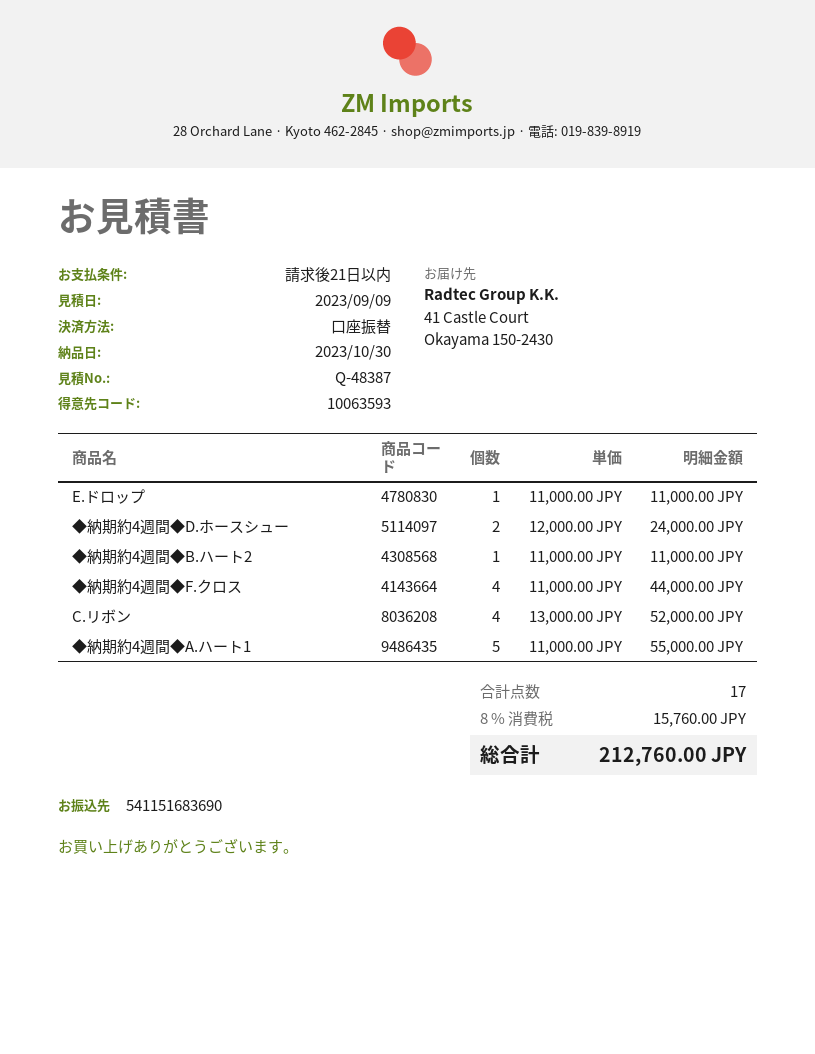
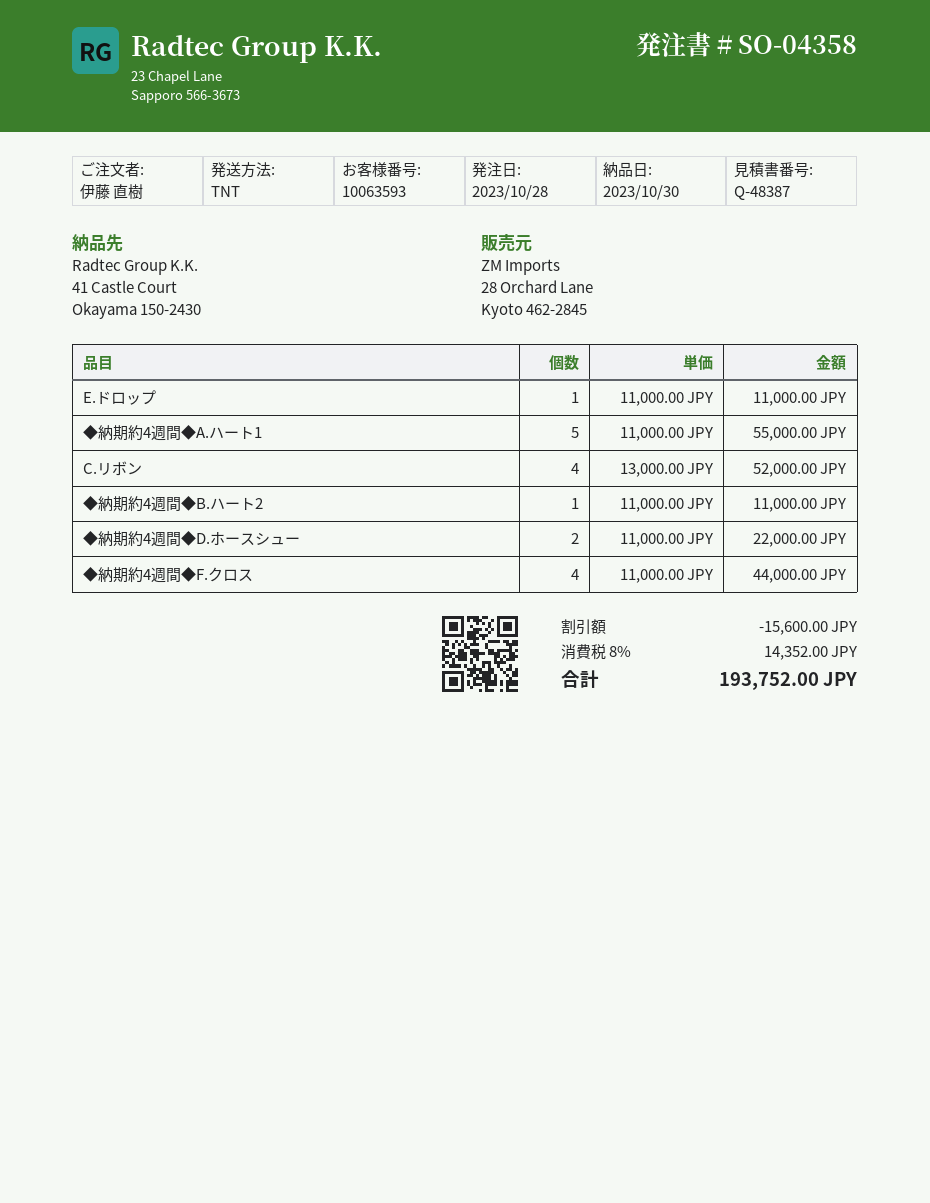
◆納期約4週間◆D.ホースシュー: 2 x 12000.00 = 24000.00 -> 2 x 11000.00 = 22000.00
discount: none -> 15600.00
tax: 8% = 15760.00 -> 8% = 14352.00
total: 212760.00 -> 193752.00

